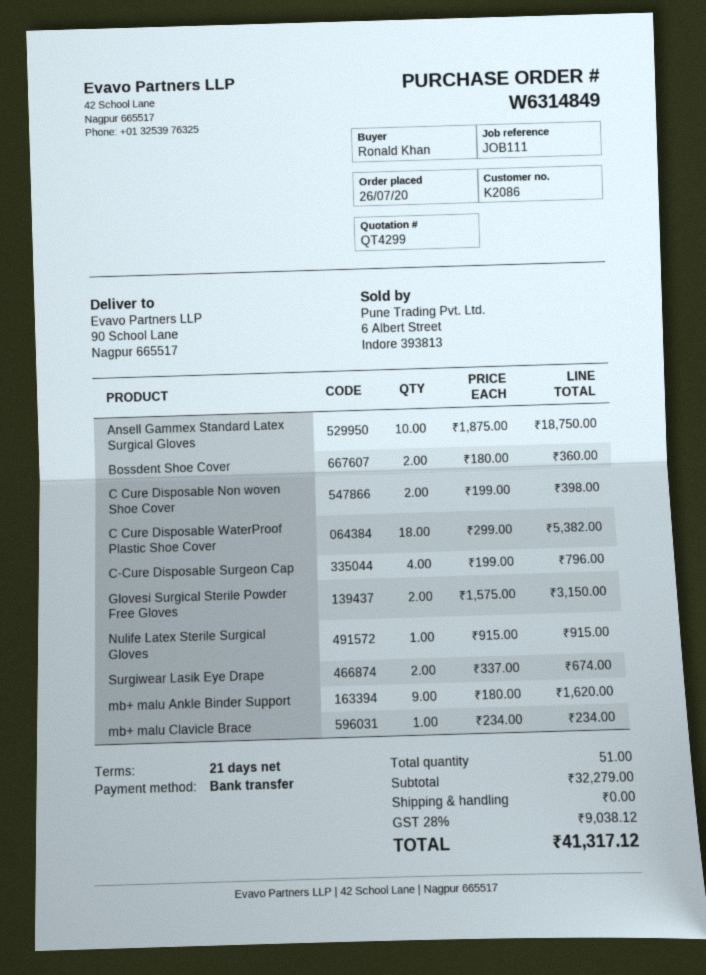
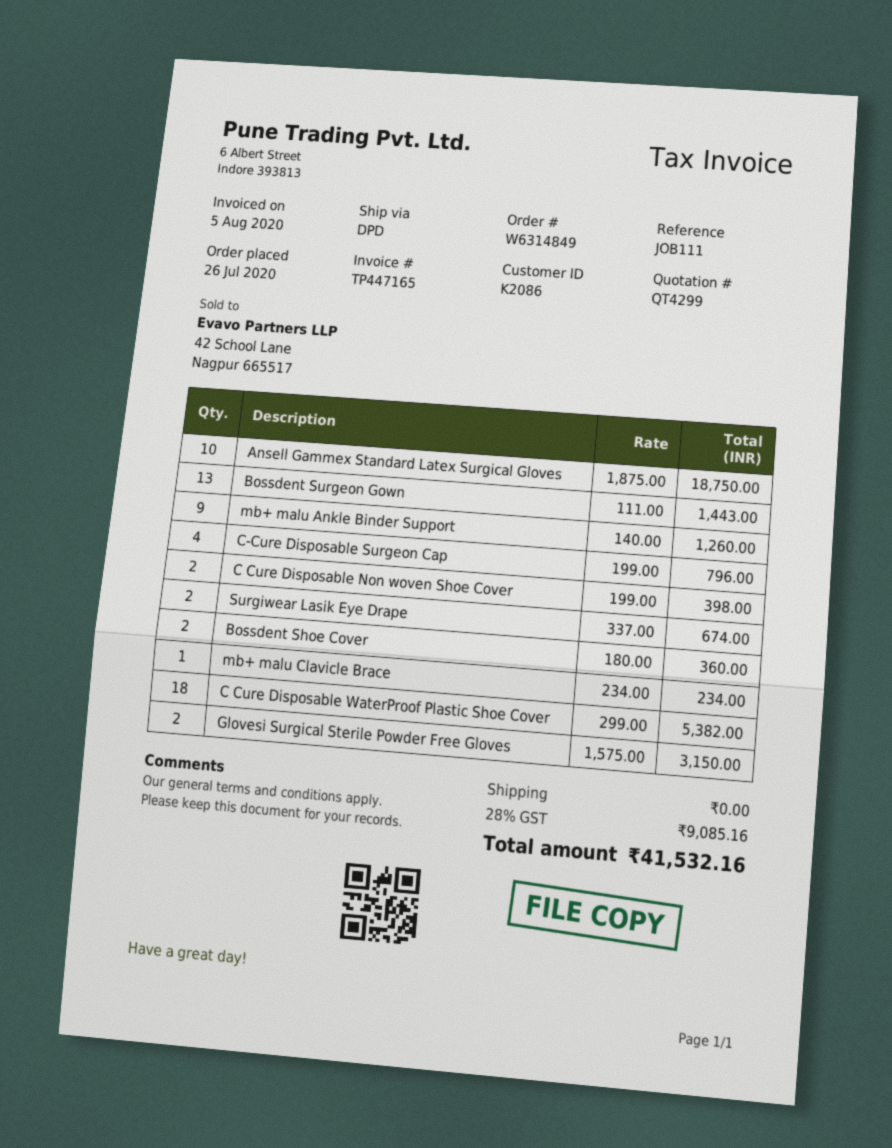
Nulife Latex Sterile Surgical Gloves: 1 x 915.00 = 915.00 -> none
mb+ malu Ankle Binder Support: 9 x 180.00 = 1620.00 -> 9 x 140.00 = 1260.00
Bossdent Surgeon Gown: none -> 13 x 111.00 = 1443.00
tax: 28% = 9038.12 -> 28% = 9085.16
total: 41317.12 -> 41532.16

